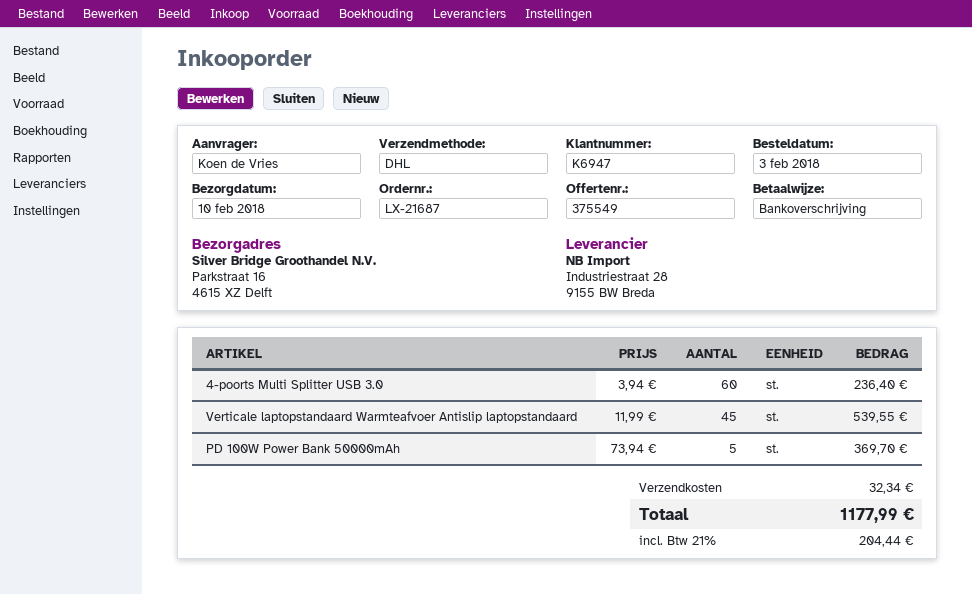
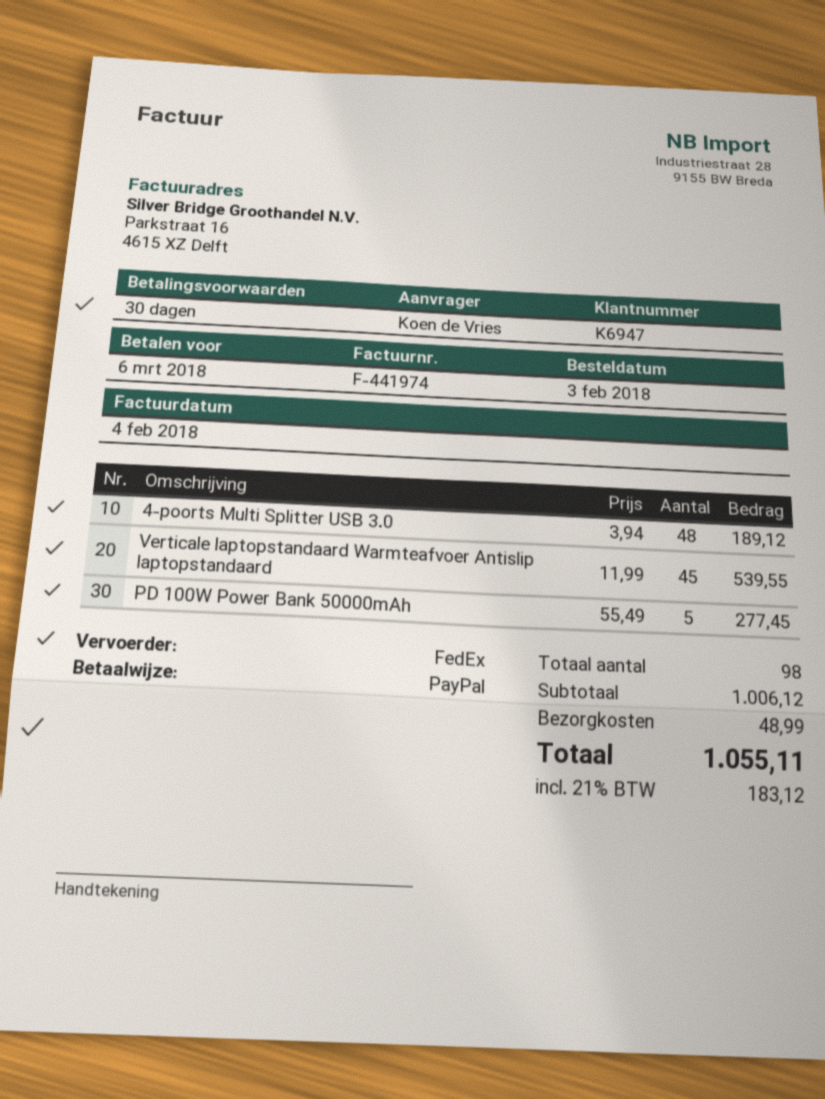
payment method: bank transfer -> PayPal
shipping method: DHL -> FedEx
4-poorts Multi Splitter USB 3.0: 60 x 3.94 = 236.40 -> 48 x 3.94 = 189.12
PD 100W Power Bank 50000mAh: 5 x 73.94 = 369.70 -> 5 x 55.49 = 277.45
shipping: 32.34 -> 48.99
tax: 21% = 204.44 -> 21% = 183.12
total: 1177.99 -> 1055.11

